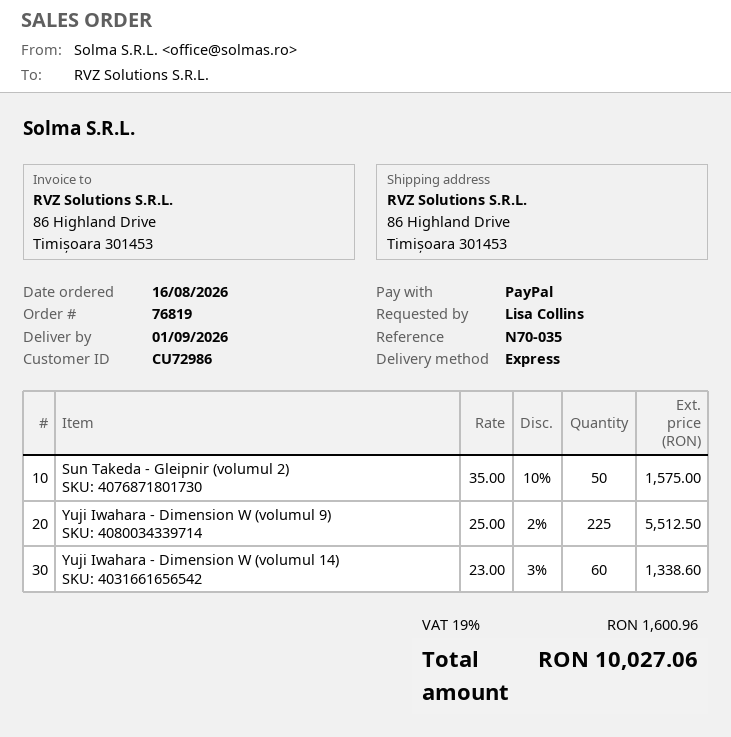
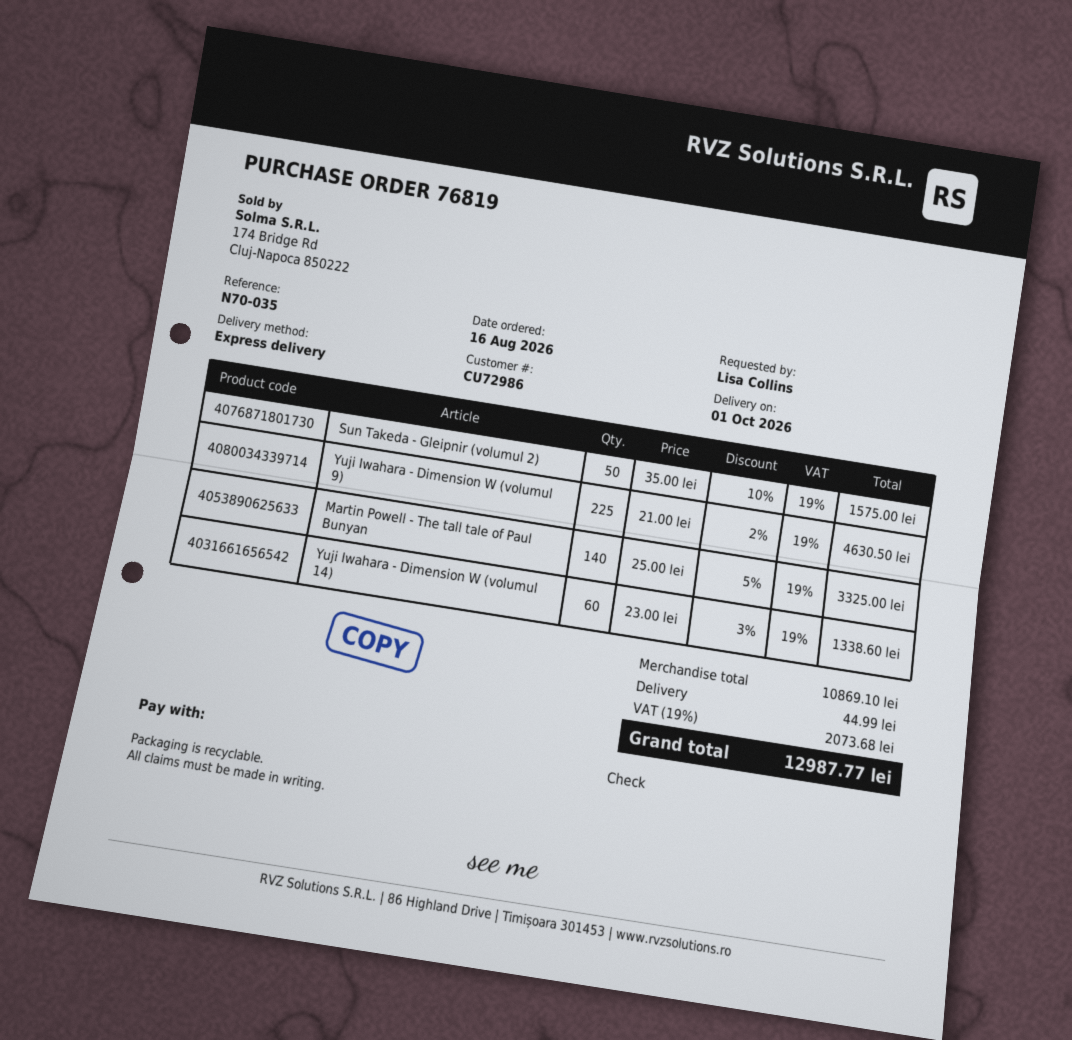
delivery date: 2026-09-01 -> 2026-10-01
payment method: PayPal -> cheque
Yuji Iwahara - Dimension W (volumul 9): 225 x 25.00 - 2% = 5512.50 -> 225 x 21.00 - 2% = 4630.50
Martin Powell - The tall tale of Paul Bunyan: none -> 140 x 25.00 - 5% = 3325.00
shipping: none -> 44.99
tax: 19% = 1600.96 -> 19% = 2073.68
total: 10027.06 -> 12987.77

